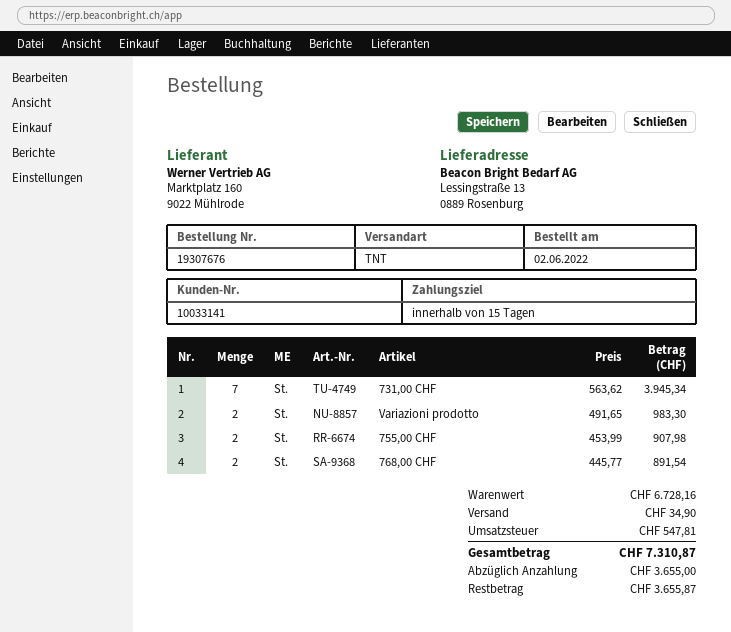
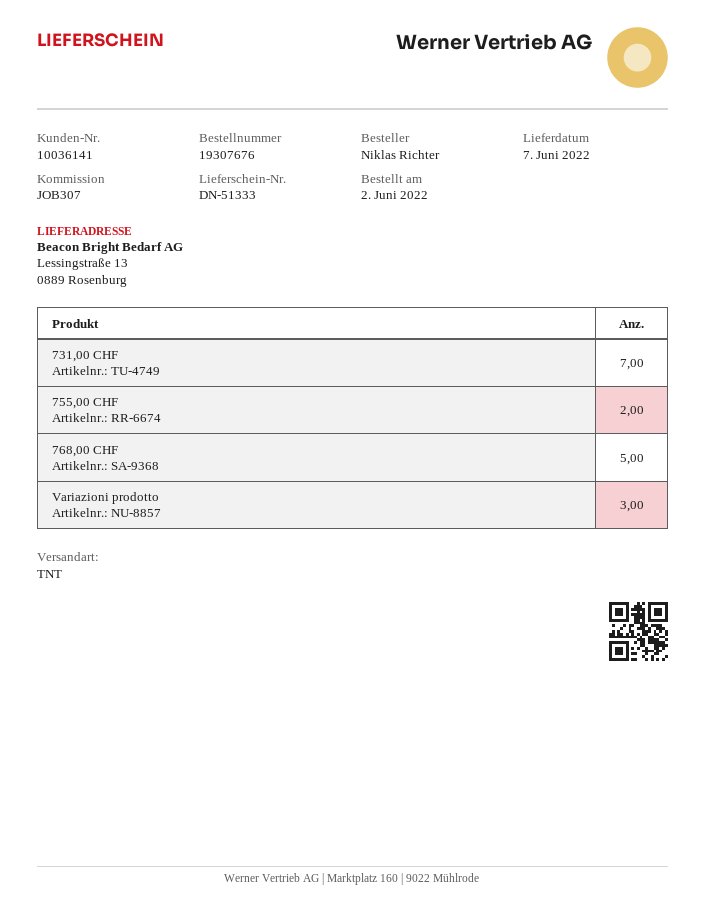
customer number: 10033141 -> 10036141
Variazioni prodotto: 2 -> 3
768,00 CHF: 2 -> 5

